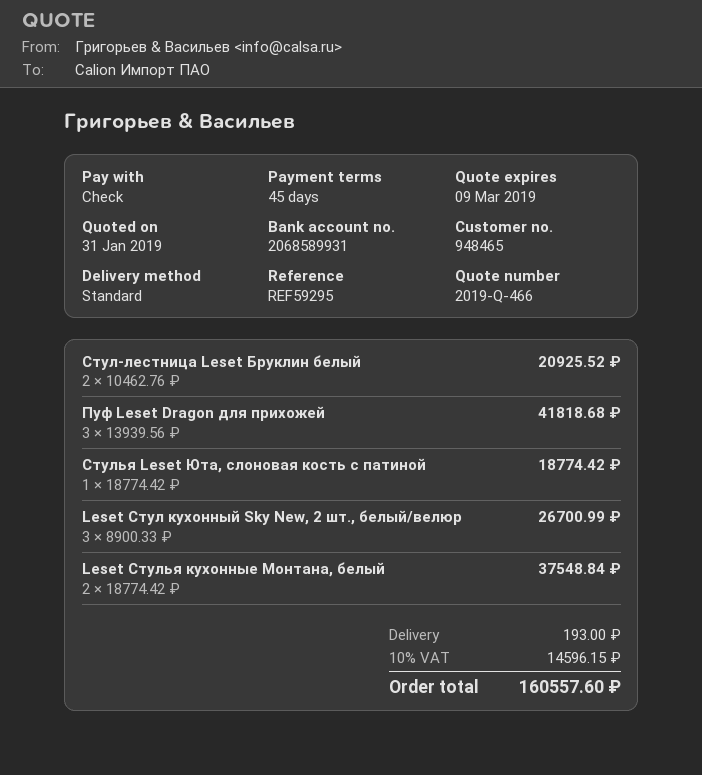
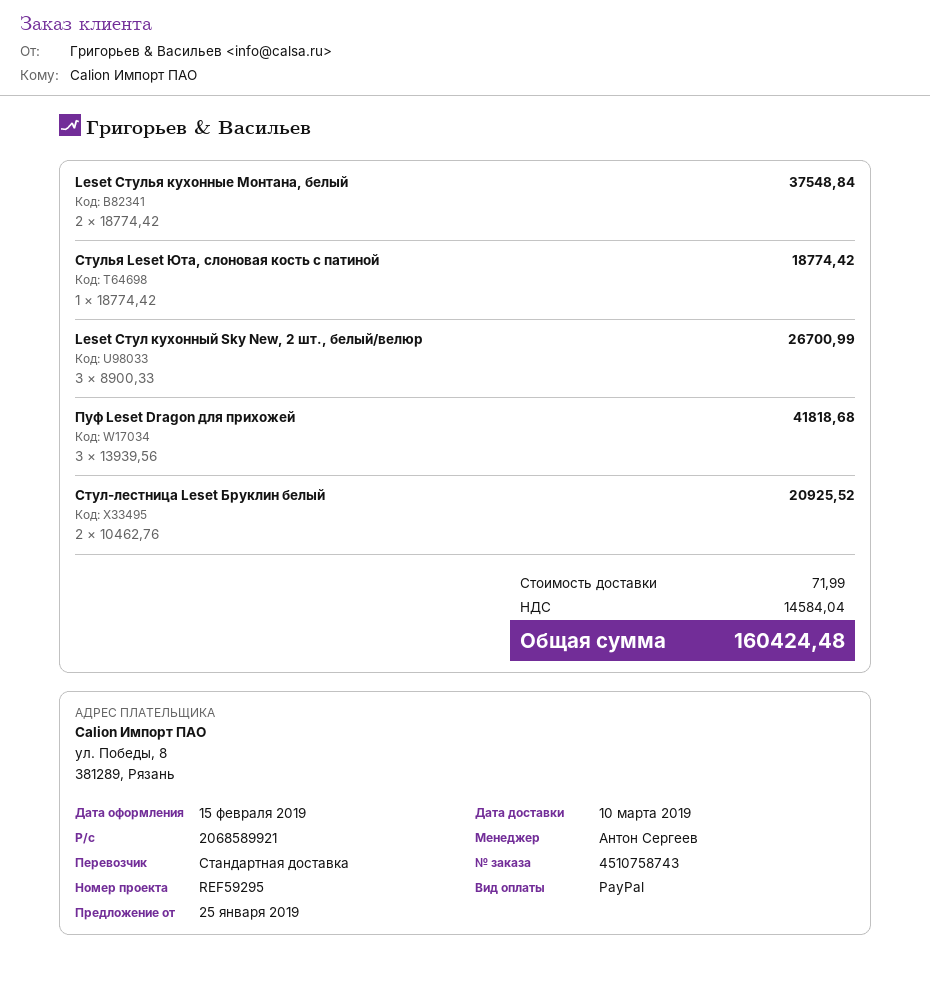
quote date: 2019-01-31 -> 2019-01-25
payment method: cheque -> PayPal
bank account: 2068589931 -> 2068589921
shipping: 193.00 -> 71.99
tax: 14596.15 -> 14584.04
total: 160557.60 -> 160424.48

